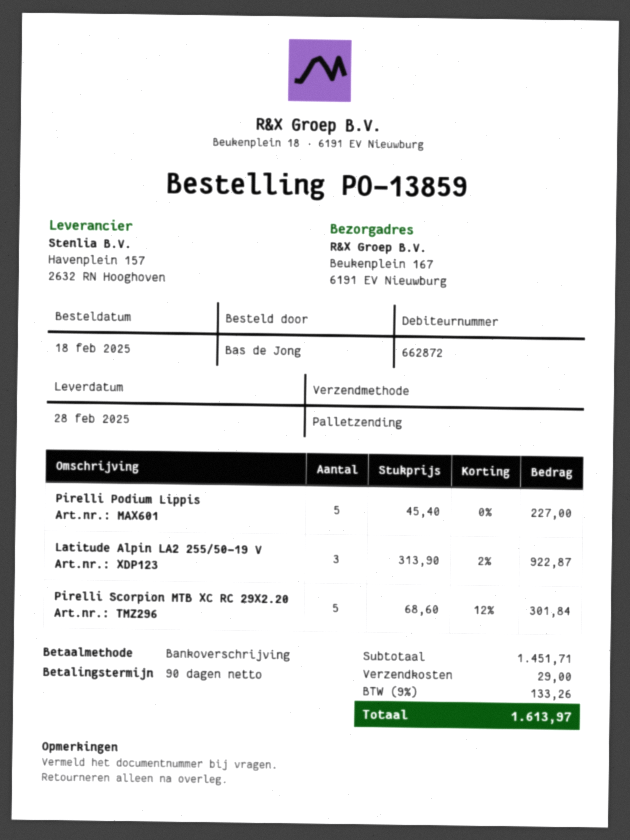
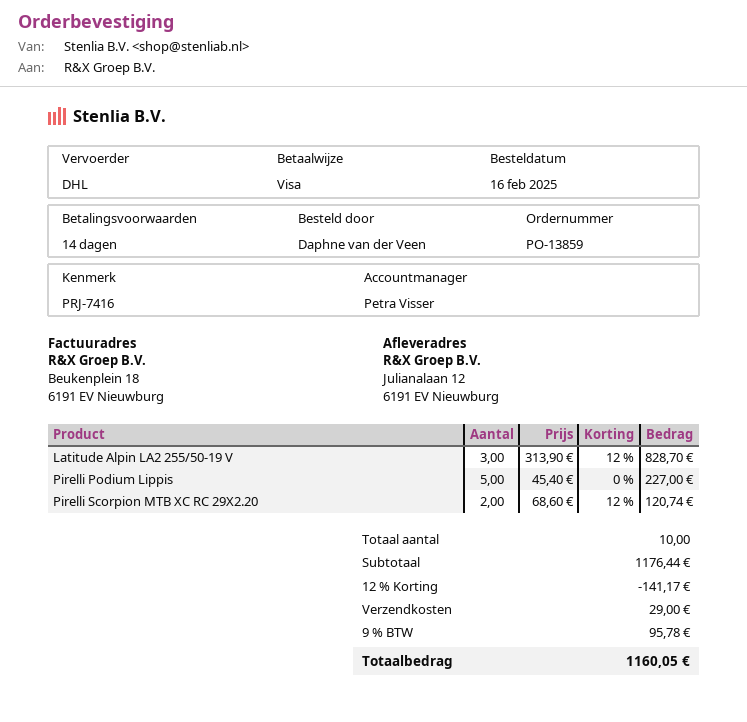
order date: 2025-02-18 -> 2025-02-16
payment terms: 90 days -> 14 days
ordered by: Bas de Jong -> Daphne van der Veen
payment method: bank transfer -> Visa
shipping method: pallet freight -> DHL
ship to: Beukenplein 167, 6191 EV Nieuwburg -> Julianalaan 12, 6191 EV Nieuwburg
Latitude Alpin LA2 255/50-19 V: 3 x 313.90 - 2% = 922.87 -> 3 x 313.90 - 12% = 828.70
Pirelli Scorpion MTB XC RC 29X2.20: 5 x 68.60 - 12% = 301.84 -> 2 x 68.60 - 12% = 120.74
subtotal: 1451.71 -> 1176.44
discount: none -> 12% = 141.17
tax: 9% = 133.26 -> 9% = 95.78
total: 1613.97 -> 1160.05

